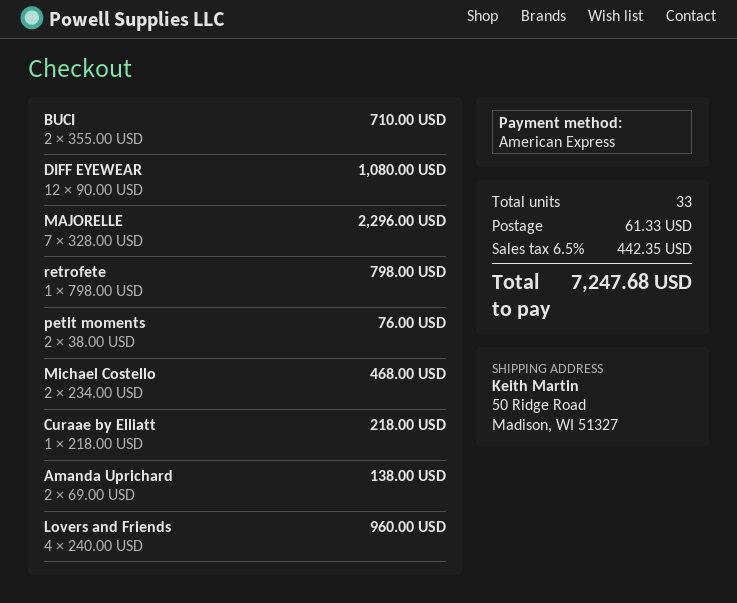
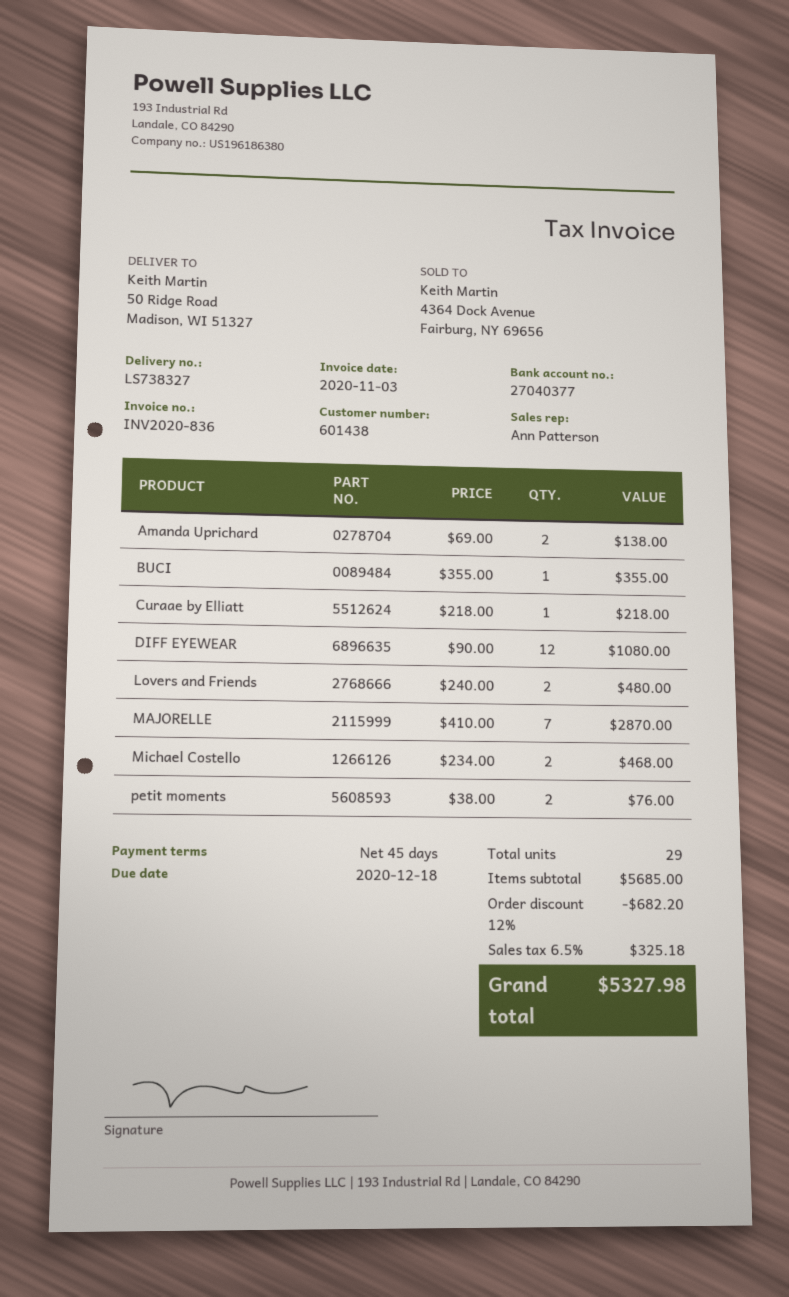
BUCI: 2 x 355.00 = 710.00 -> 1 x 355.00 = 355.00
MAJORELLE: 7 x 328.00 = 2296.00 -> 7 x 410.00 = 2870.00
retrofete: 1 x 798.00 = 798.00 -> none
Lovers and Friends: 4 x 240.00 = 960.00 -> 2 x 240.00 = 480.00
total quantity: 33 -> 29
discount: none -> 12% = 682.20
shipping: 61.33 -> none
tax: 6.5% = 442.35 -> 6.5% = 325.18
total: 7247.68 -> 5327.98

